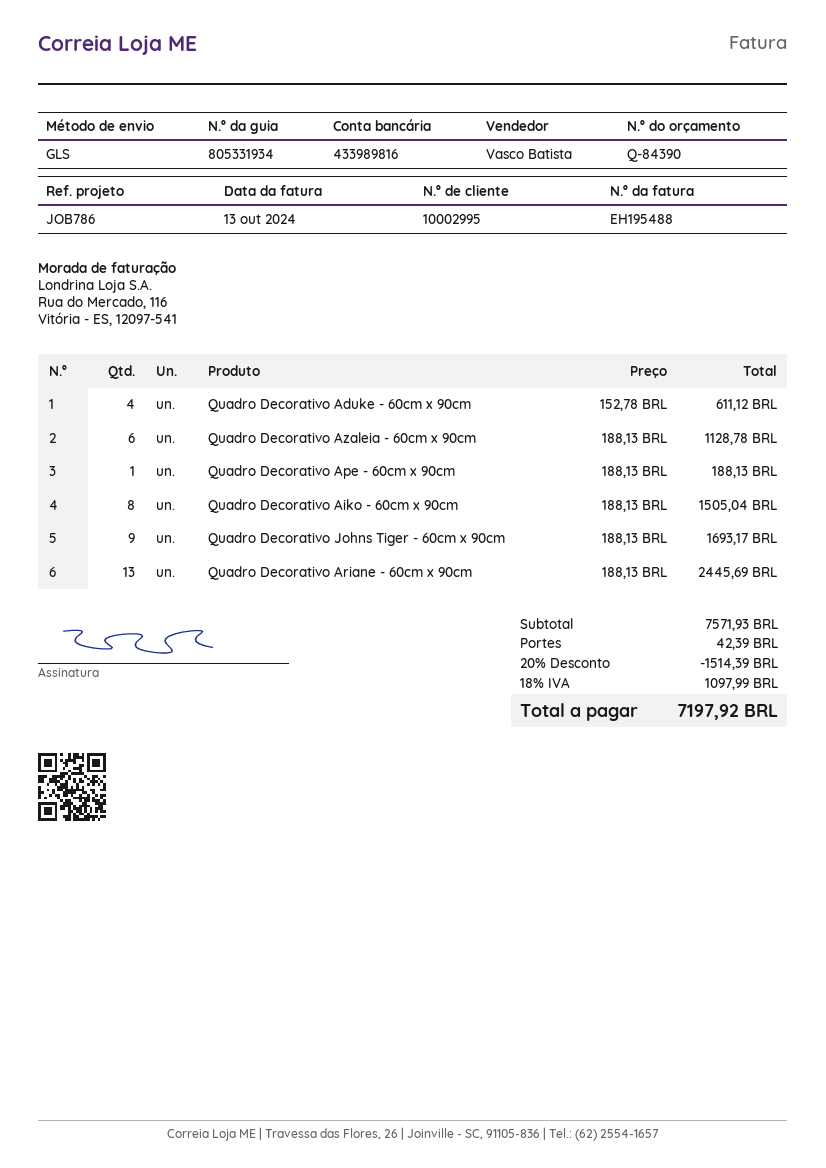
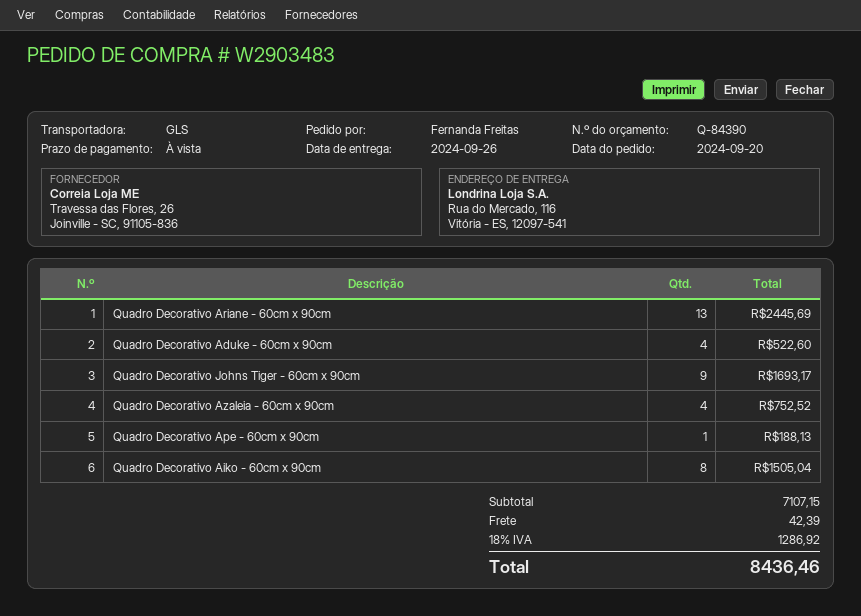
Quadro Decorativo Aduke - 60cm x 90cm: 4 for 611.12 -> 4 for 522.60
Quadro Decorativo Azaleia - 60cm x 90cm: 6 for 1128.78 -> 4 for 752.52
subtotal: 7571.93 -> 7107.15
discount: 20% = 1514.39 -> none
tax: 18% = 1097.99 -> 18% = 1286.92
total: 7197.92 -> 8436.46

